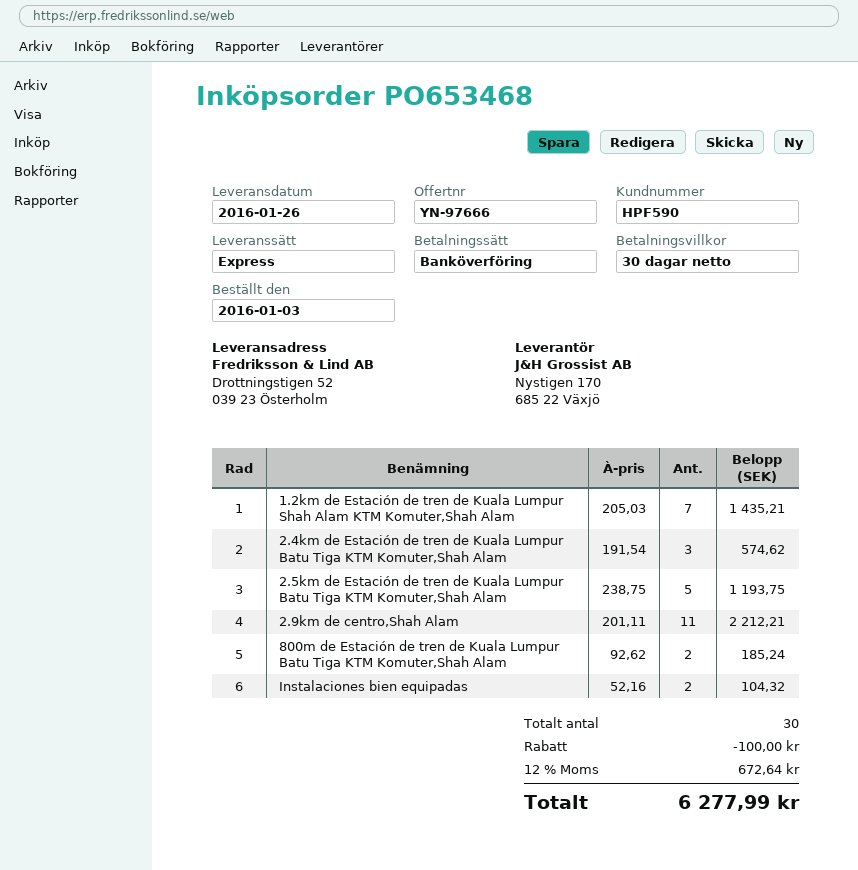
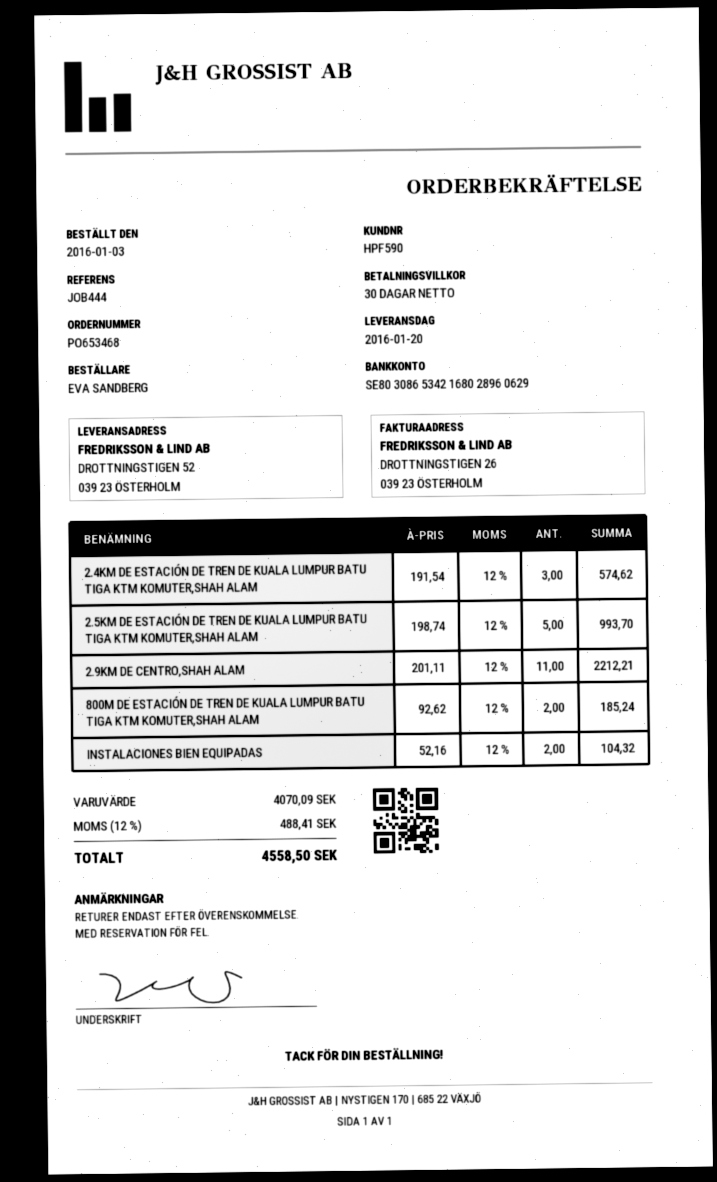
delivery date: 2016-01-26 -> 2016-01-20
1.2km de Estación de tren de Kuala Lumpur Shah Alam KTM Komuter,Shah Alam: 7 x 205.03 = 1435.21 -> none
2.5km de Estación de tren de Kuala Lumpur Batu Tiga KTM Komuter,Shah Alam: 5 x 238.75 = 1193.75 -> 5 x 198.74 = 993.70
discount: 100.00 -> none
tax: 12% = 672.64 -> 12% = 488.41
total: 6277.99 -> 4558.50

